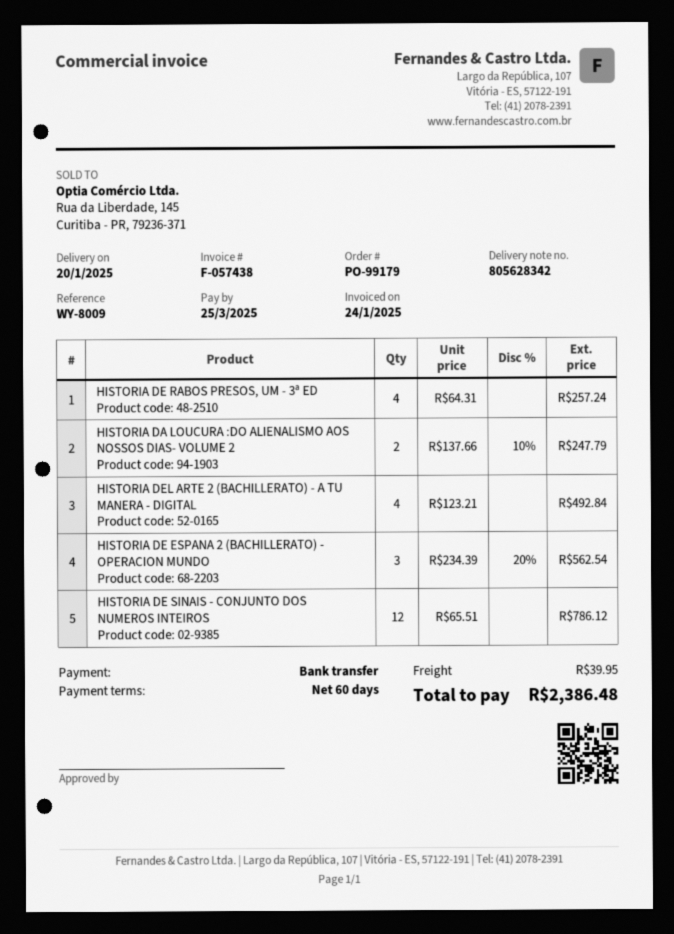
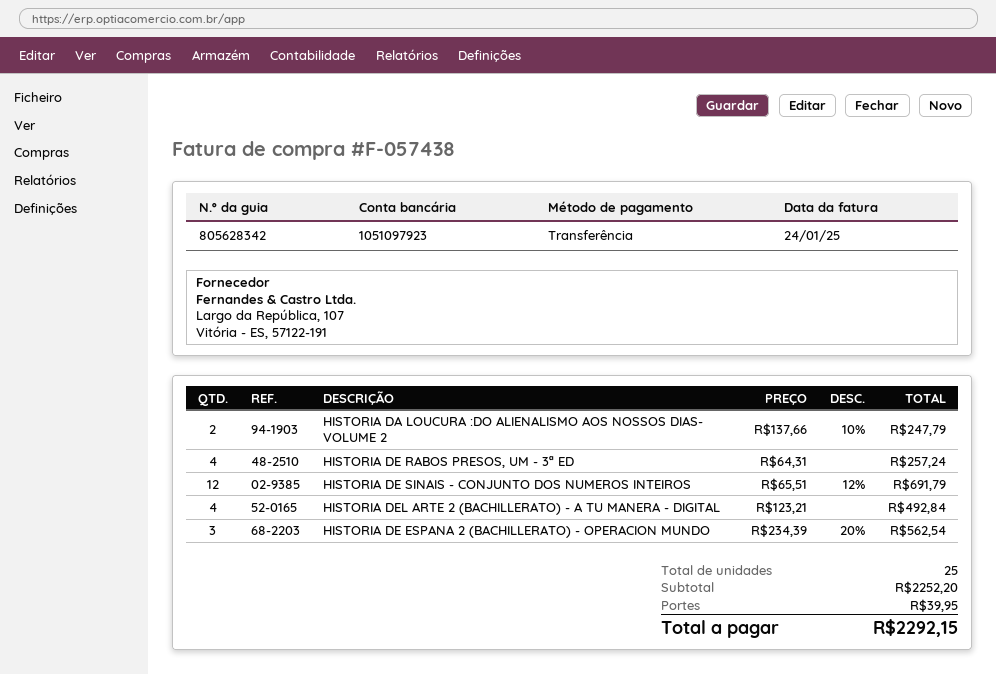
HISTORIA DE SINAIS - CONJUNTO DOS NUMEROS INTEIROS: 12 x 65.51 = 786.12 -> 12 x 65.51 - 12% = 691.79
total: 2386.48 -> 2292.15

